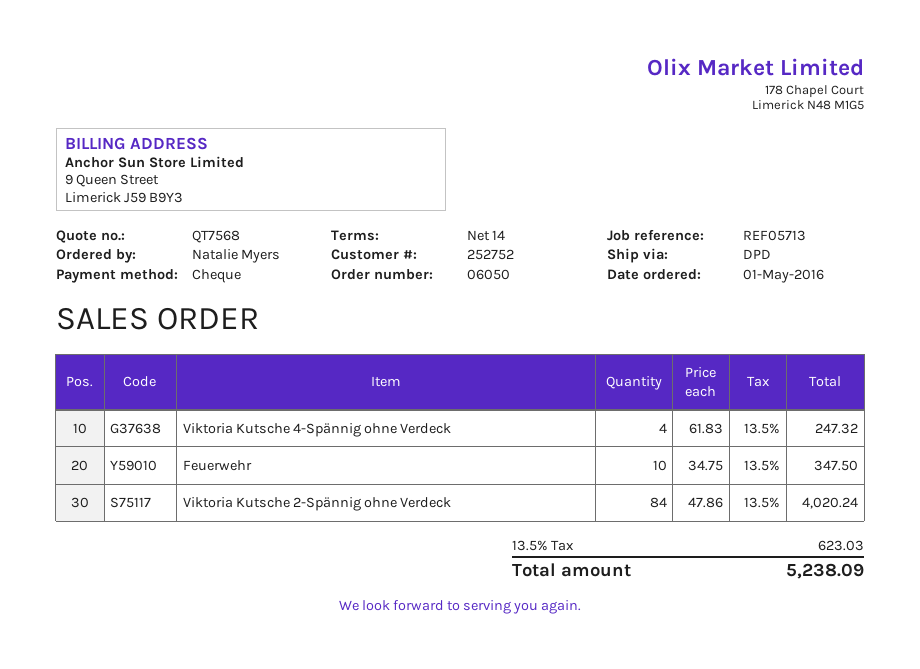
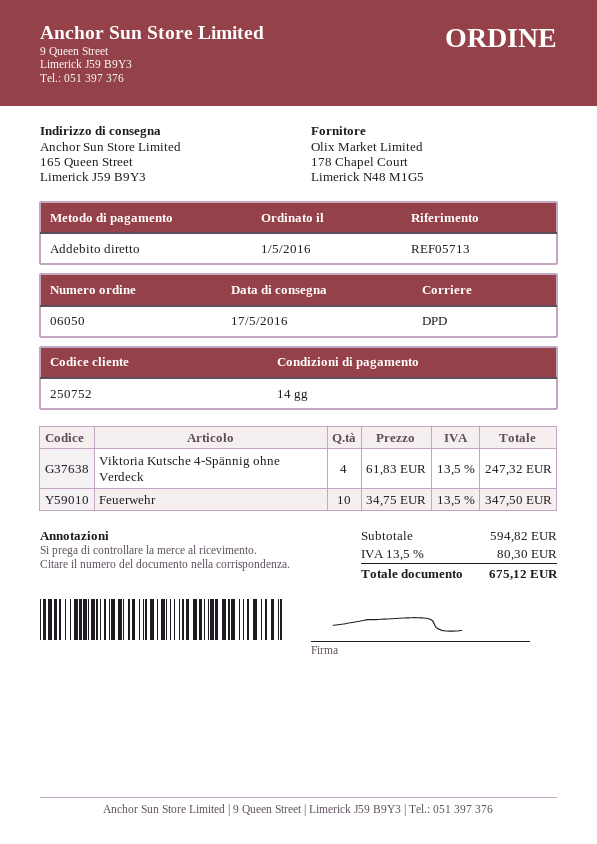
customer number: 252752 -> 250752
payment method: cheque -> direct debit
Viktoria Kutsche 2-Spännig ohne Verdeck: 84 x 47.86 = 4020.24 -> none
tax: 13.5% = 623.03 -> 13.5% = 80.30
total: 5238.09 -> 675.12

